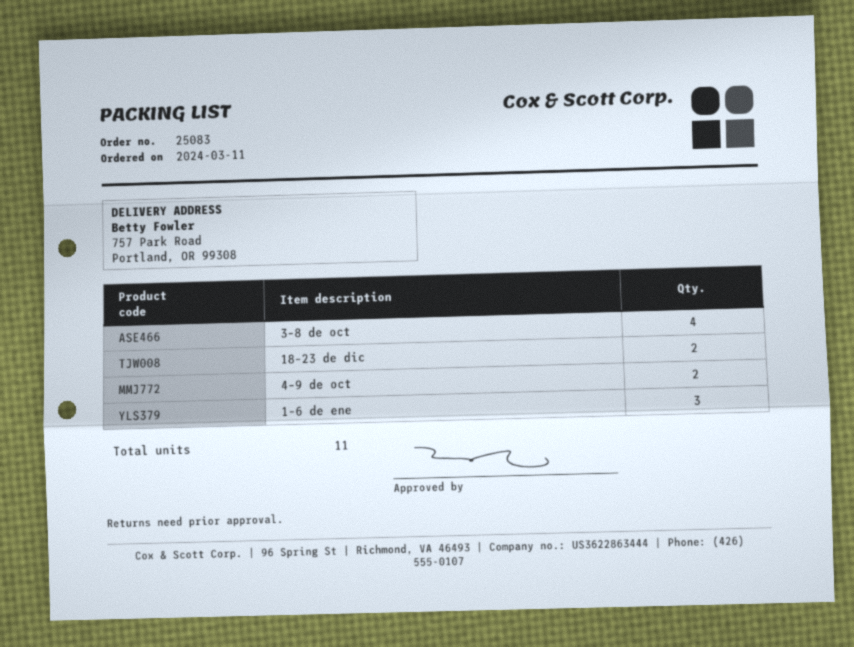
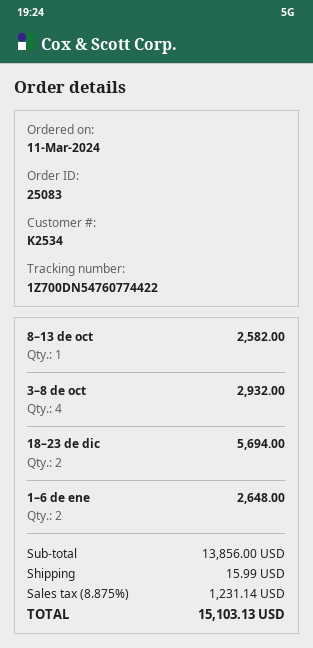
4–9 de oct: 2 -> none
1–6 de ene: 3 -> 2
8–13 de oct: none -> 1

